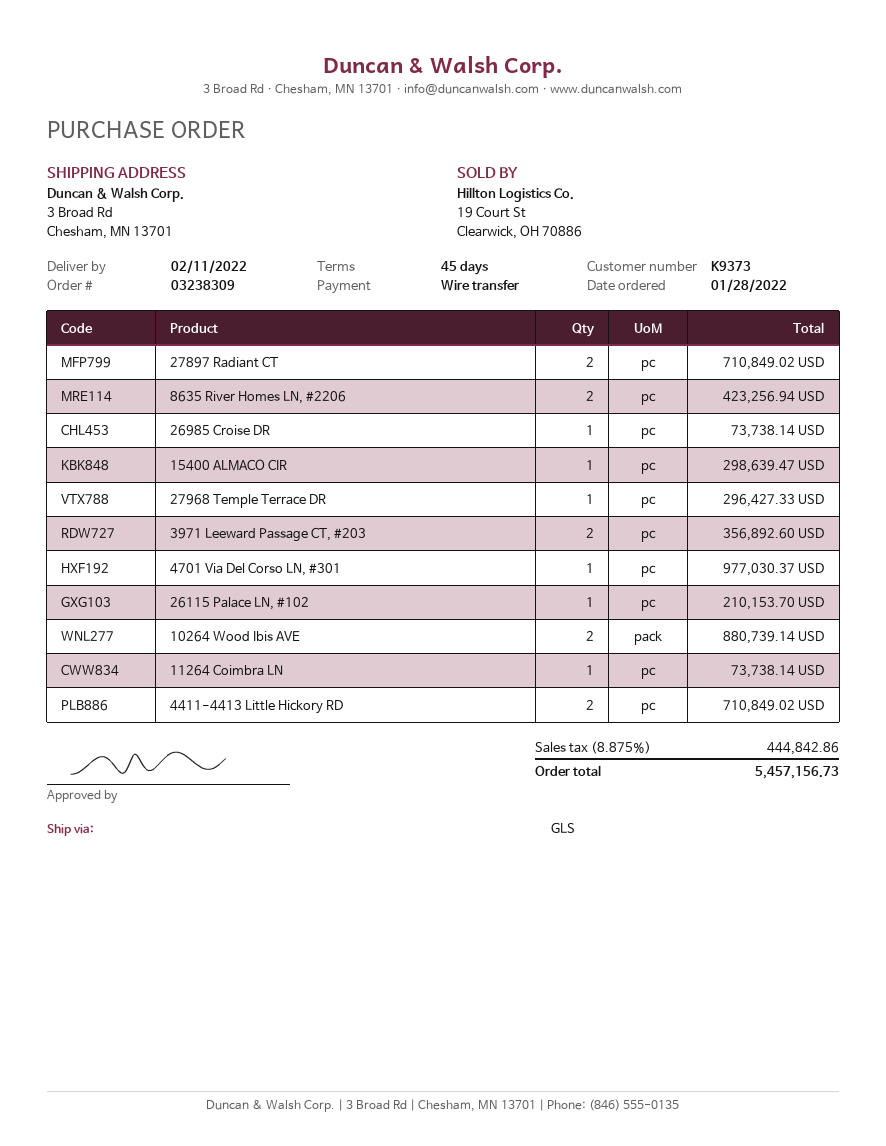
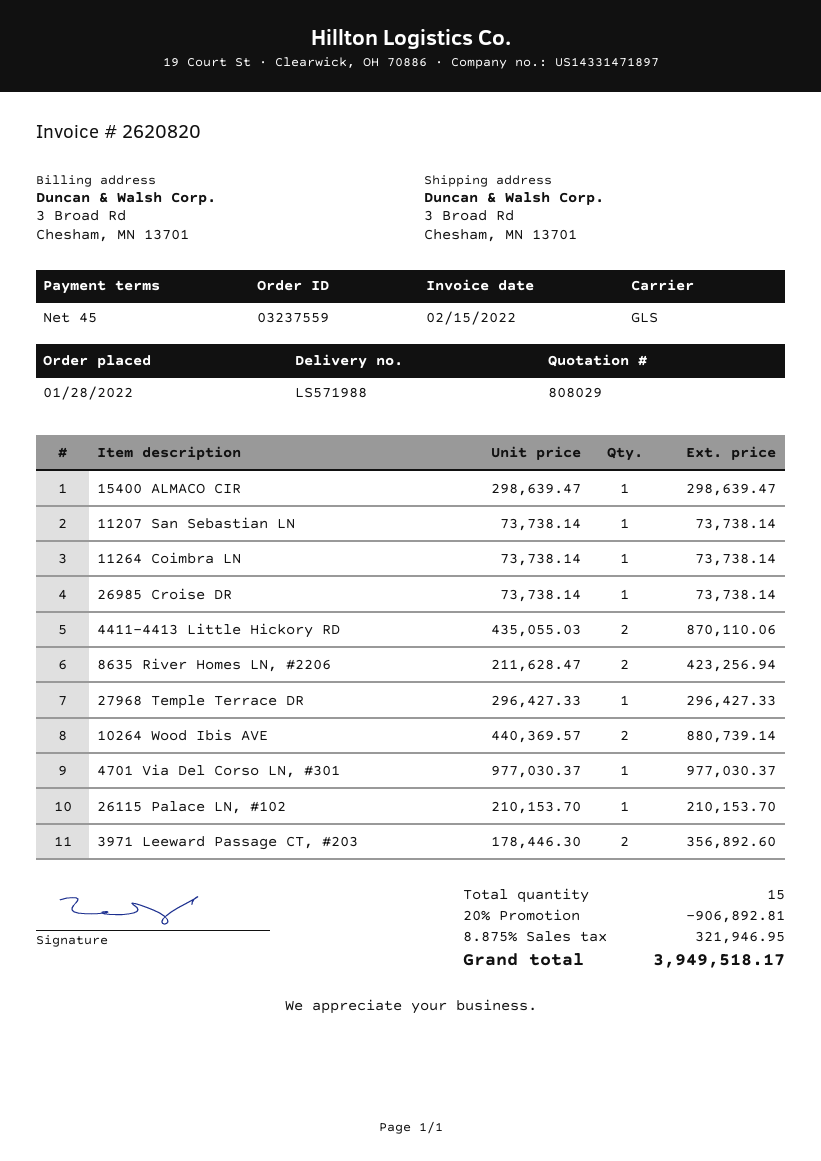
order number: 03238309 -> 03237559
27897 Radiant CT: 2 for 710849.02 -> none
4411-4413 Little Hickory RD: 2 for 710849.02 -> 2 for 870110.06
11207 San Sebastian LN: none -> 1 for 73738.14
discount: none -> 20% = 906892.81
tax: 8.875% = 444842.86 -> 8.875% = 321946.95
total: 5457156.73 -> 3949518.17

